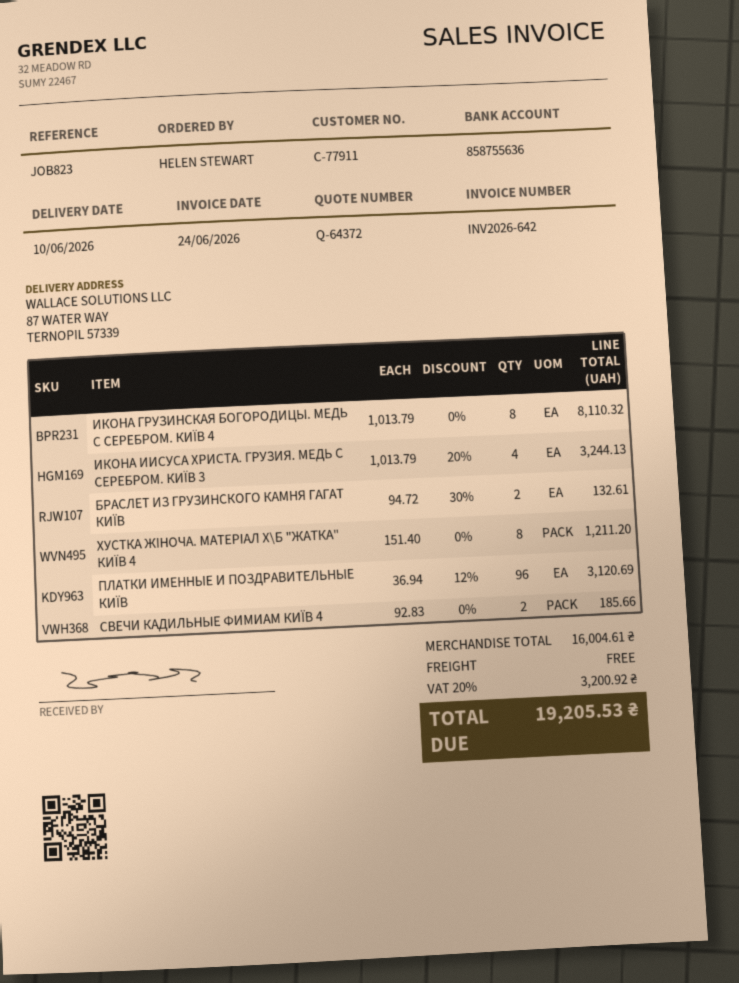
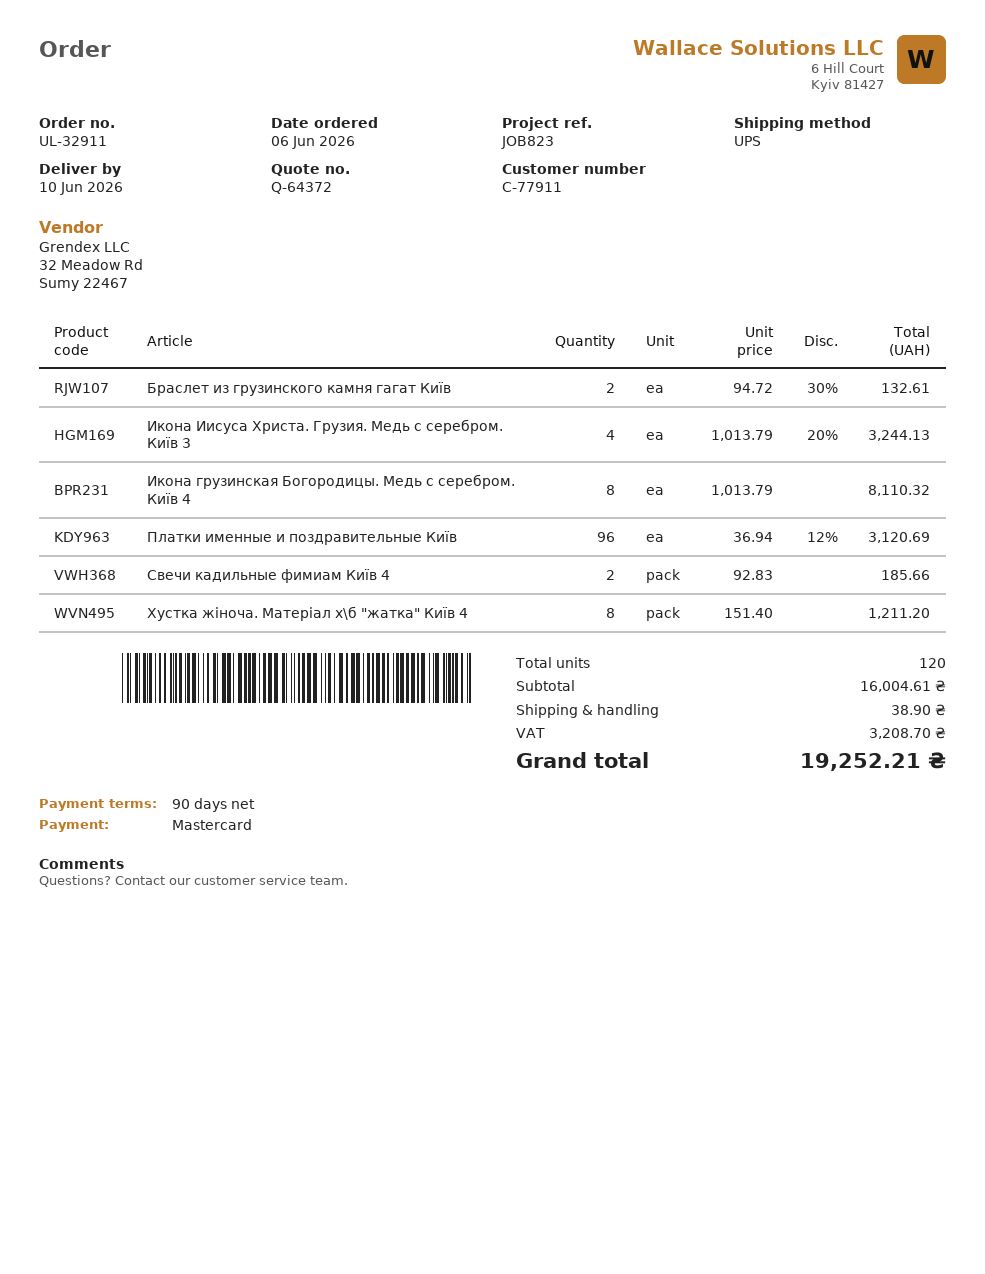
shipping: 0.00 -> 38.90
tax: 3200.92 -> 3208.70
total: 19205.53 -> 19252.21

